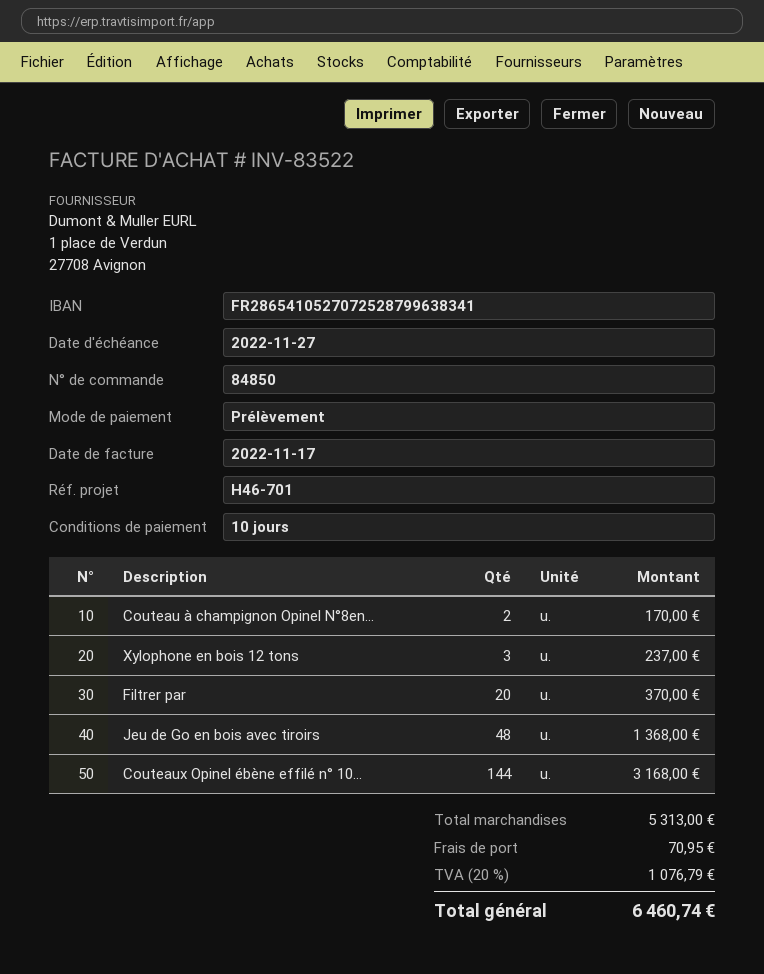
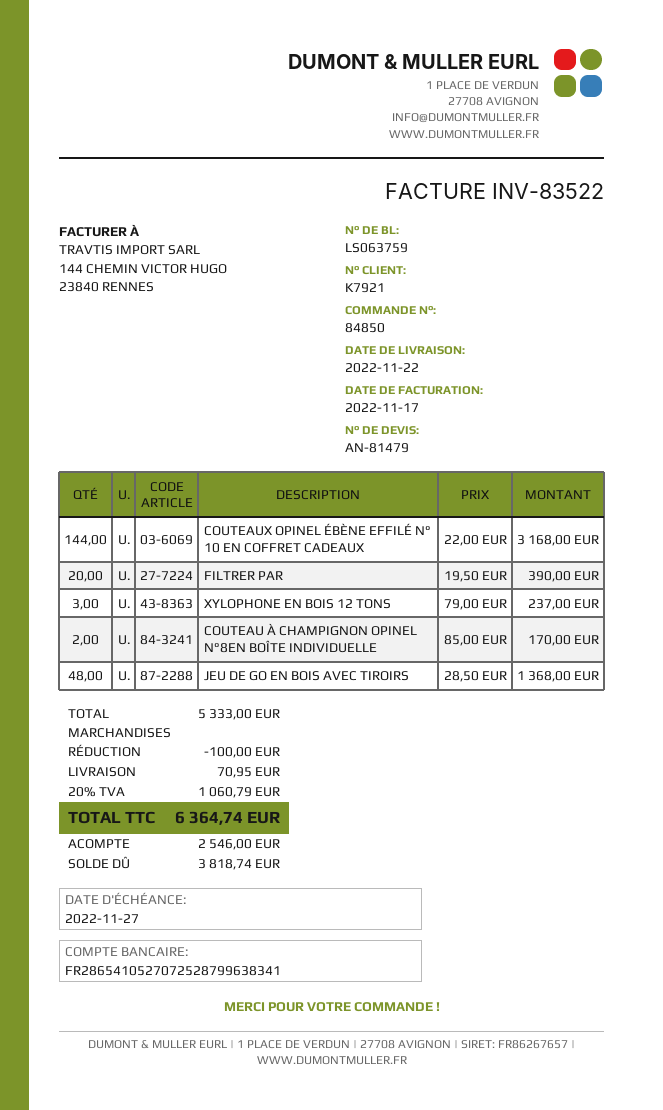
Filtrer par: 20 for 370.00 -> 20 for 390.00
subtotal: 5313.00 -> 5333.00
discount: none -> 100.00
tax: 20% = 1076.79 -> 20% = 1060.79
total: 6460.74 -> 6364.74

